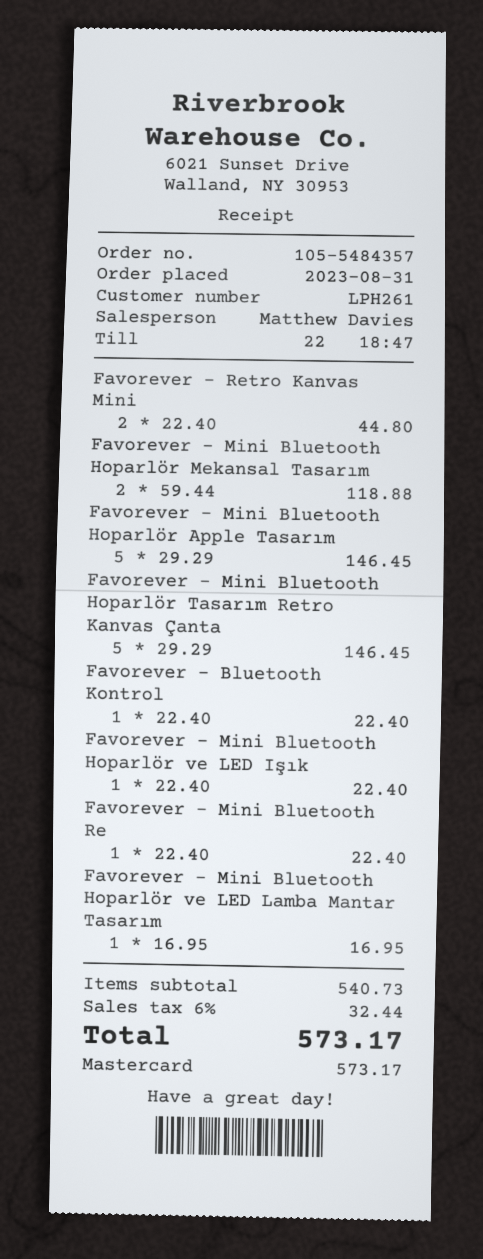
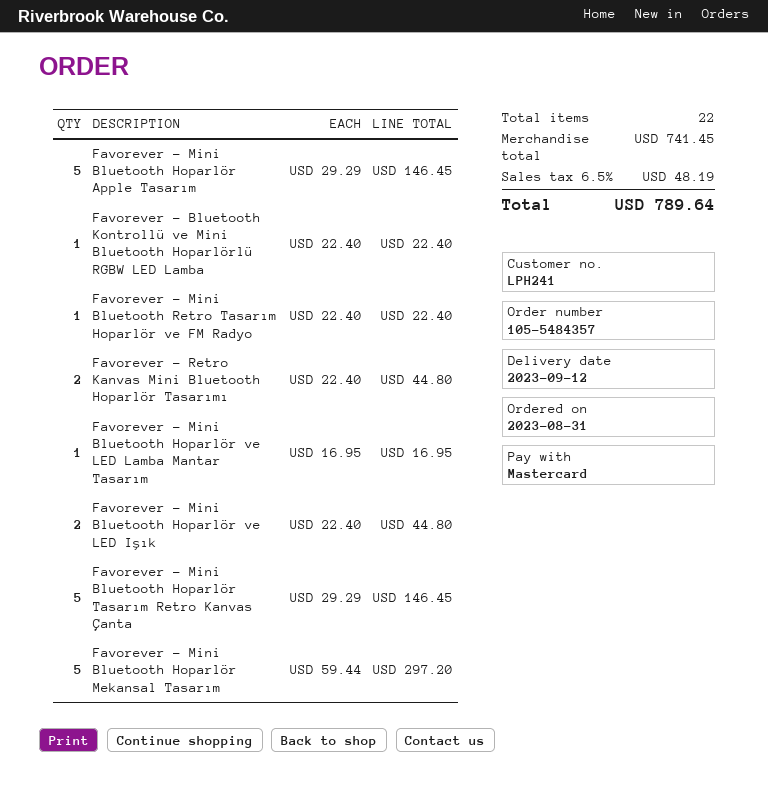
customer number: LPH261 -> LPH241
Favorever - Mini Bluetooth Hoparlör Mekansal Tasarım: 2 x 59.44 = 118.88 -> 5 x 59.44 = 297.20
Favorever - Mini Bluetooth Hoparlör ve LED Işık: 1 x 22.40 = 22.40 -> 2 x 22.40 = 44.80
subtotal: 540.73 -> 741.45
tax: 6% = 32.44 -> 6.5% = 48.19
total: 573.17 -> 789.64

